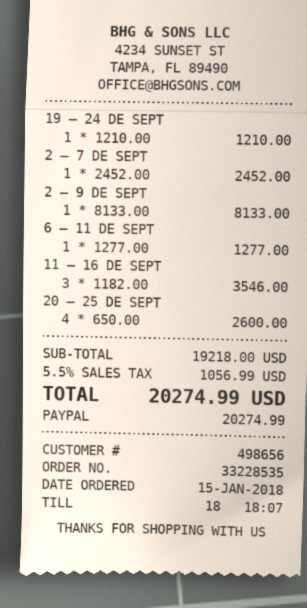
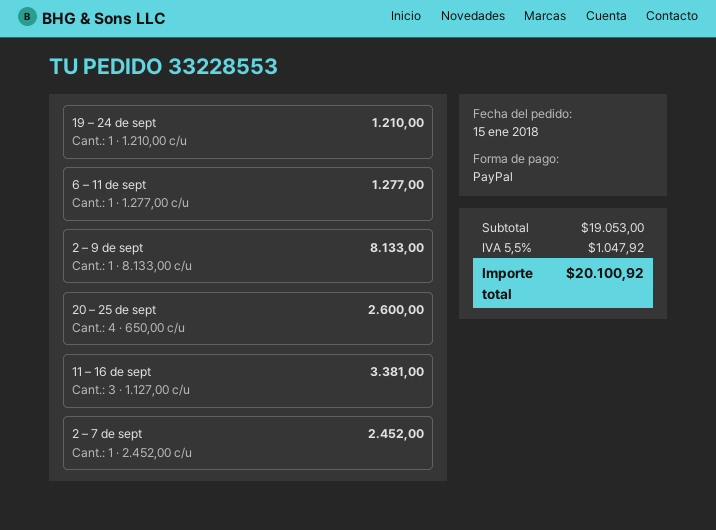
order number: 33228535 -> 33228553
11 – 16 DE SEPT: 3 x 1182.00 = 3546.00 -> 3 x 1127.00 = 3381.00
subtotal: 19218.00 -> 19053.00
tax: 5.5% = 1056.99 -> 5.5% = 1047.92
total: 20274.99 -> 20100.92

